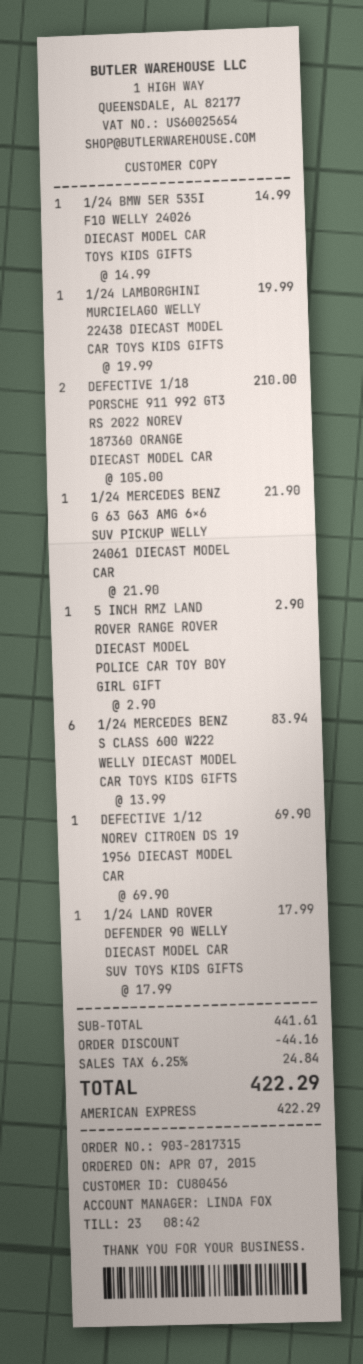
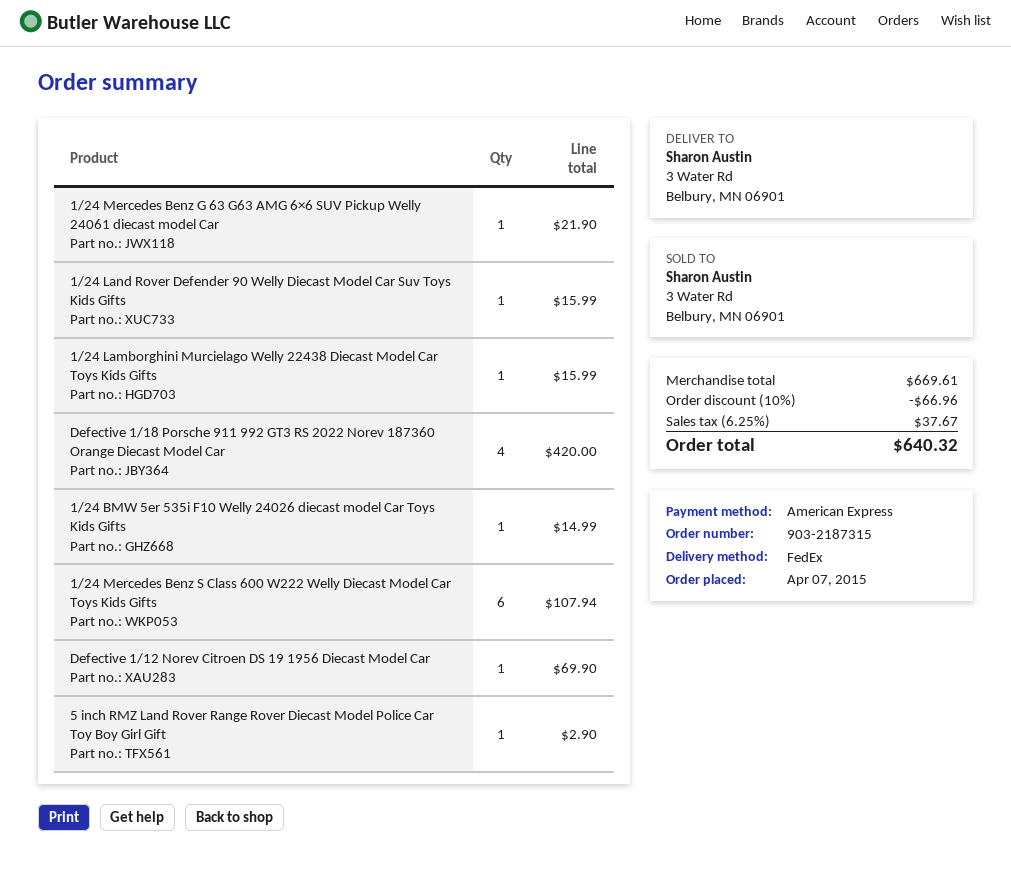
order number: 903-2817315 -> 903-2187315
1/24 LAMBORGHINI MURCIELAGO WELLY 22438 DIECAST MODEL CAR TOYS KIDS GIFTS: 1 for 19.99 -> 1 for 15.99
DEFECTIVE 1/18 PORSCHE 911 992 GT3 RS 2022 NOREV 187360 ORANGE DIECAST MODEL CAR: 2 for 210.00 -> 4 for 420.00
1/24 MERCEDES BENZ S CLASS 600 W222 WELLY DIECAST MODEL CAR TOYS KIDS GIFTS: 6 for 83.94 -> 6 for 107.94
1/24 LAND ROVER DEFENDER 90 WELLY DIECAST MODEL CAR SUV TOYS KIDS GIFTS: 1 for 17.99 -> 1 for 15.99
subtotal: 441.61 -> 669.61
discount: 44.16 -> 66.96
tax: 6.25% = 24.84 -> 6.25% = 37.67
total: 422.29 -> 640.32

